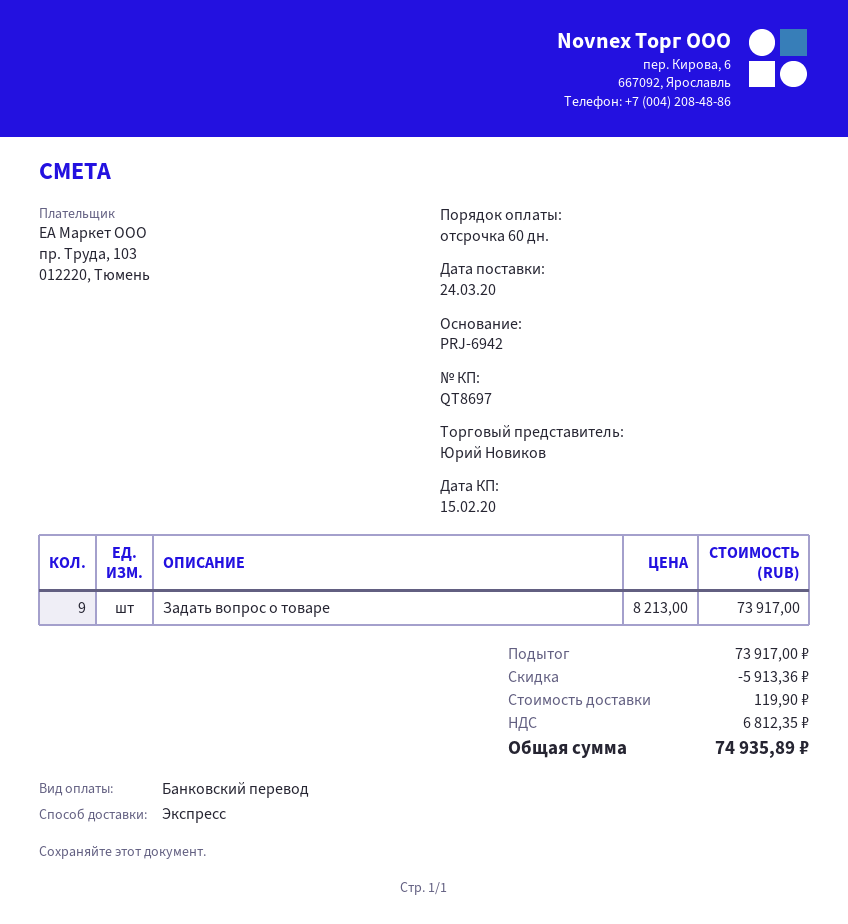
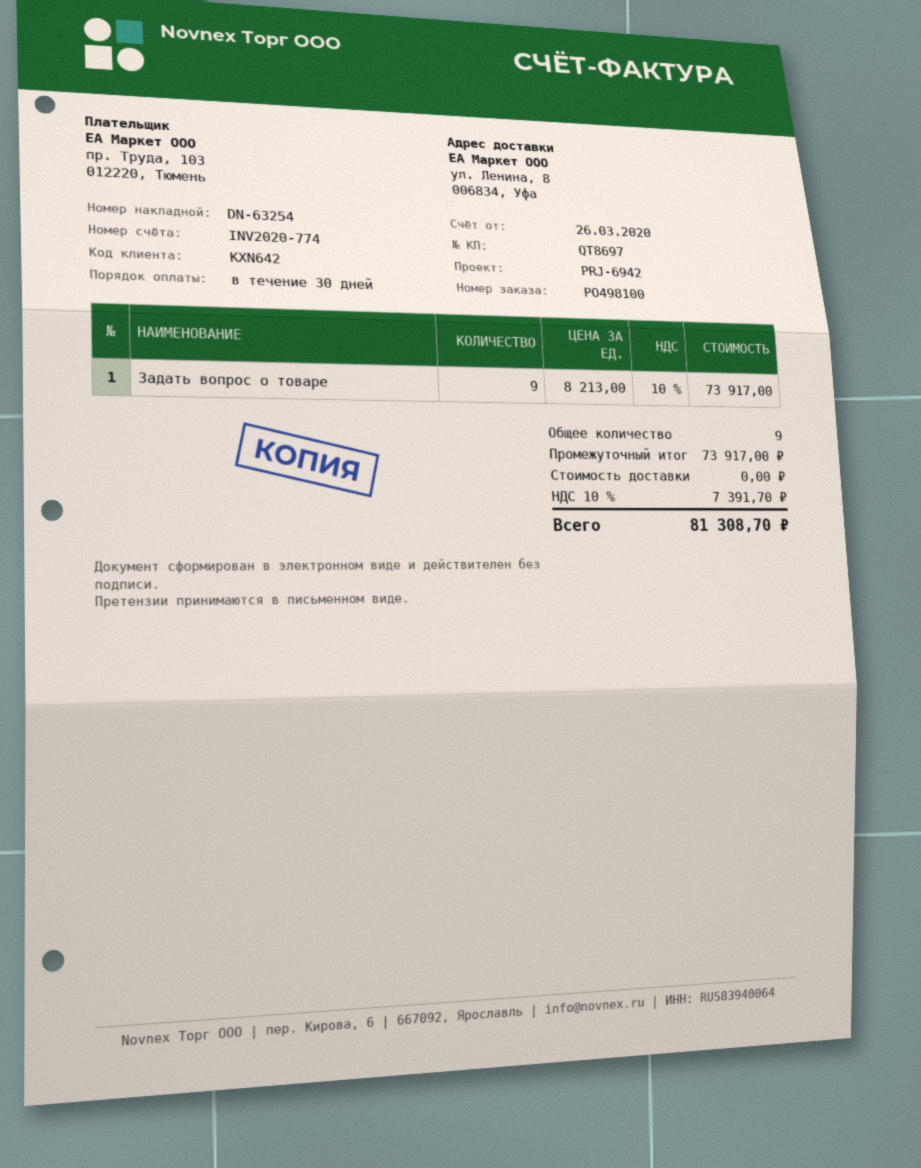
payment terms: 60 days -> 30 days
discount: 5913.36 -> none
shipping: 119.90 -> 0.00
tax: 6812.35 -> 7391.70
total: 74935.89 -> 81308.70

